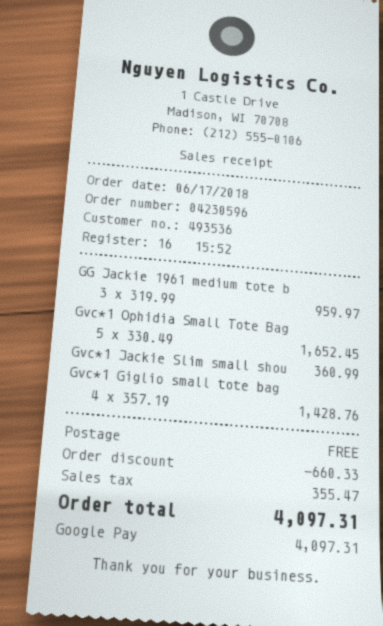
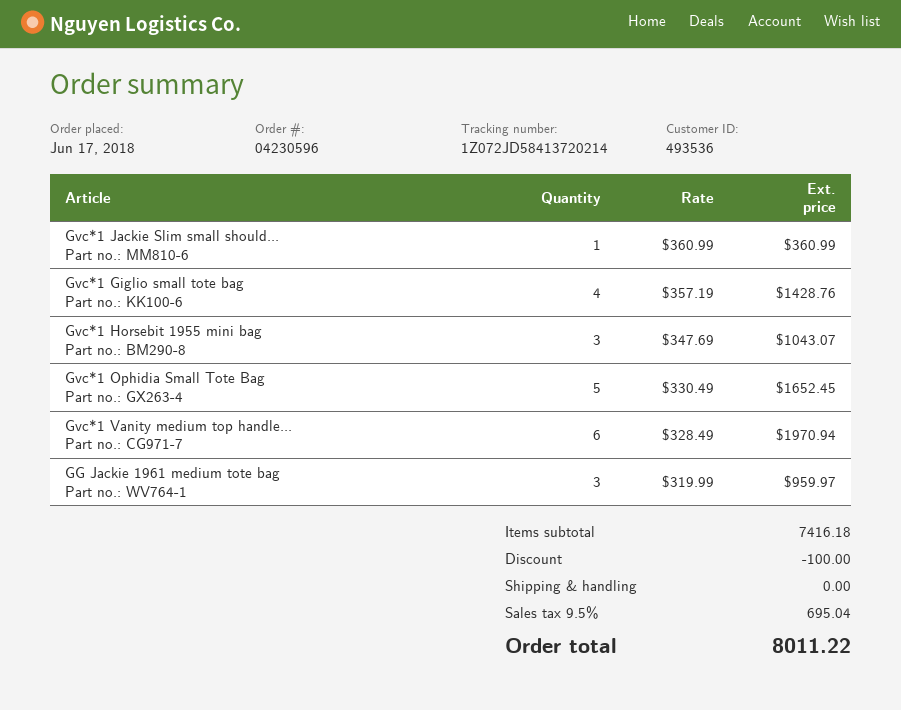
Gvc*1 Horsebit 1955 mini bag: none -> 3 x 347.69 = 1043.07
Gvc*1 Vanity medium top handle...: none -> 6 x 328.49 = 1970.94
discount: 660.33 -> 100.00
tax: 355.47 -> 695.04
total: 4097.31 -> 8011.22

